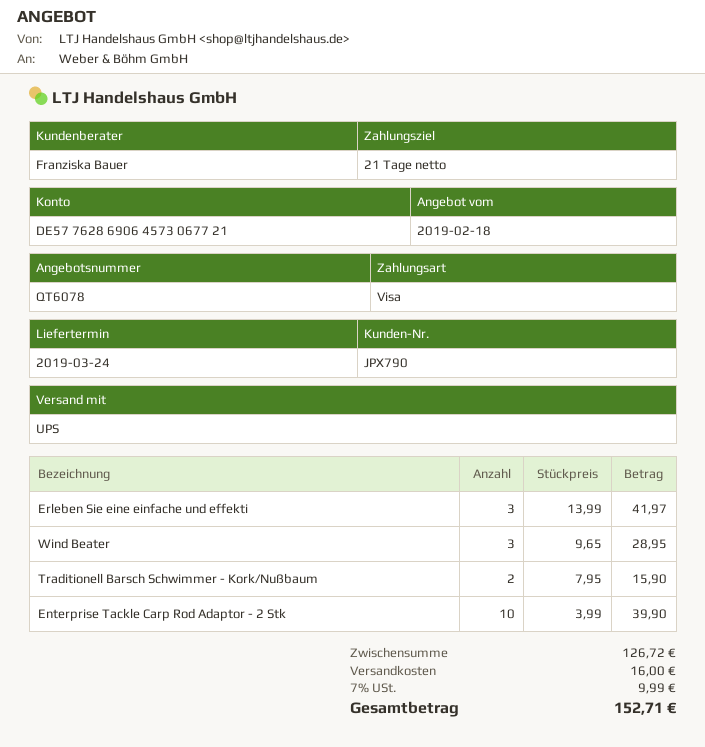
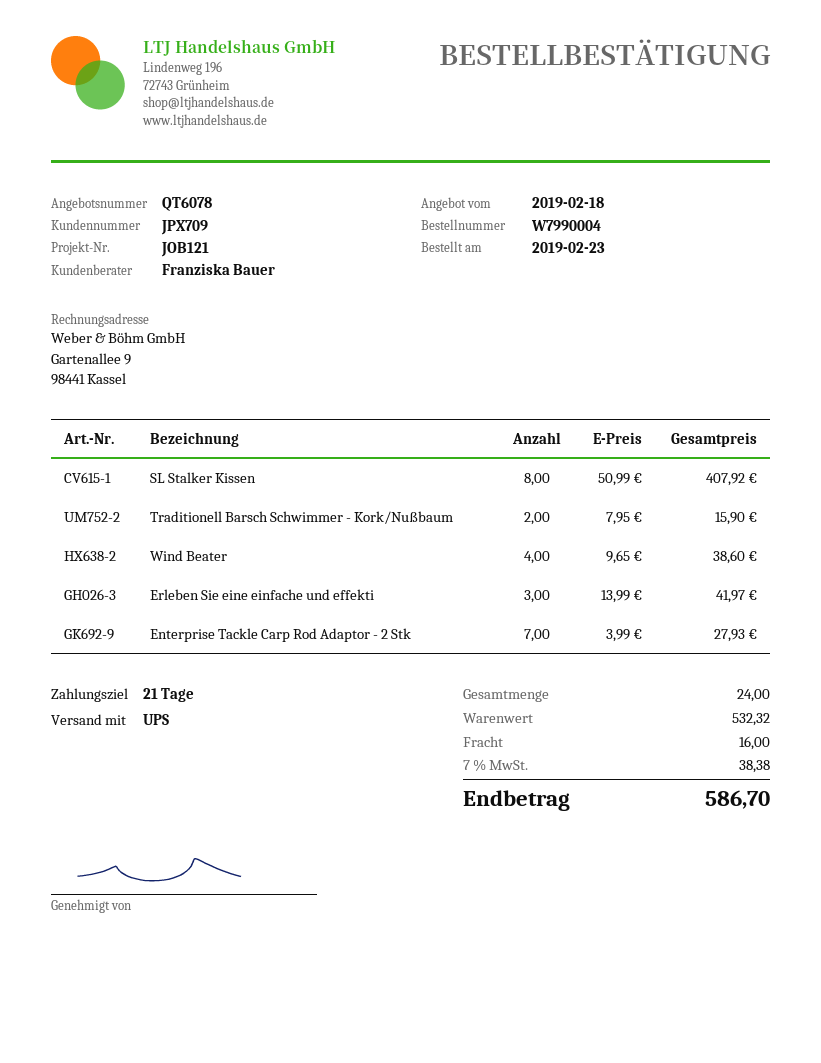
customer number: JPX790 -> JPX709
Wind Beater: 3 x 9.65 = 28.95 -> 4 x 9.65 = 38.60
Enterprise Tackle Carp Rod Adaptor - 2 Stk: 10 x 3.99 = 39.90 -> 7 x 3.99 = 27.93
SL Stalker Kissen: none -> 8 x 50.99 = 407.92
subtotal: 126.72 -> 532.32
tax: 7% = 9.99 -> 7% = 38.38
total: 152.71 -> 586.70

